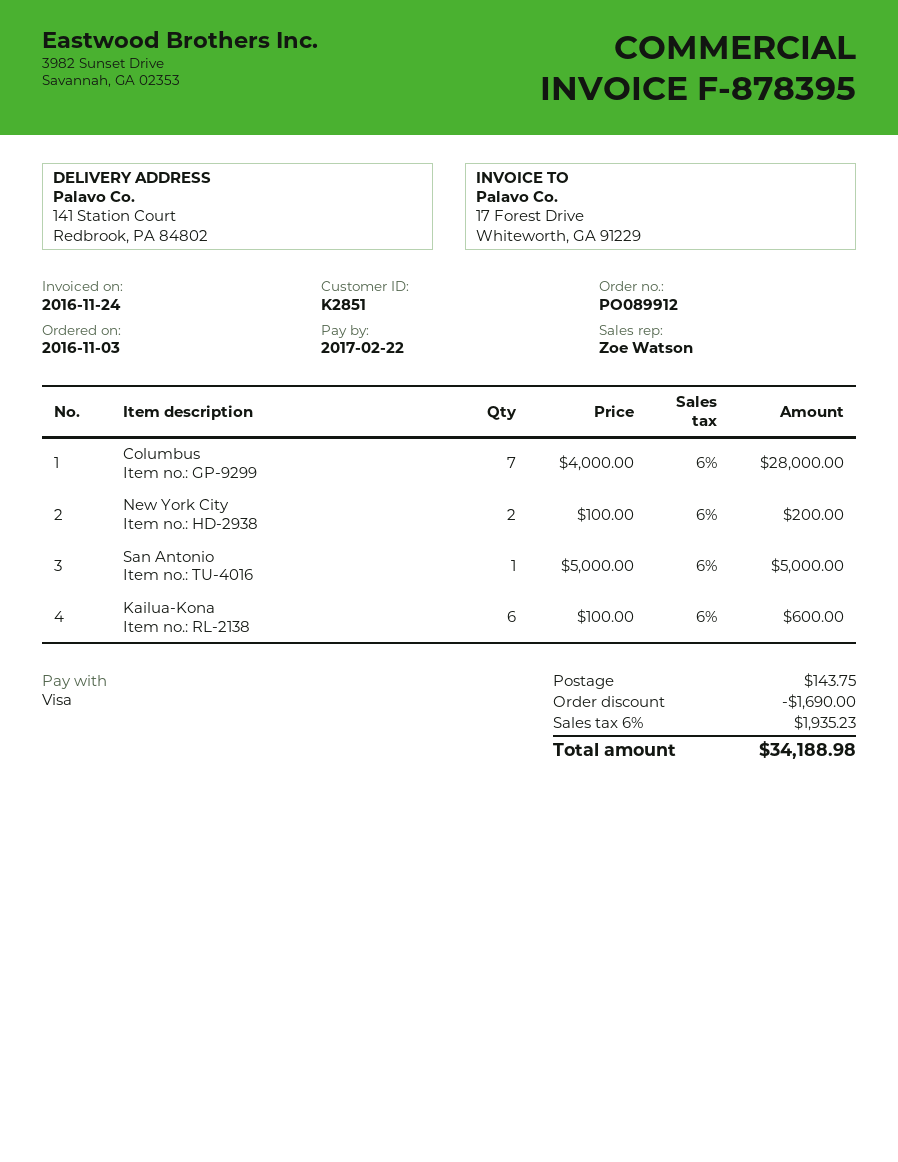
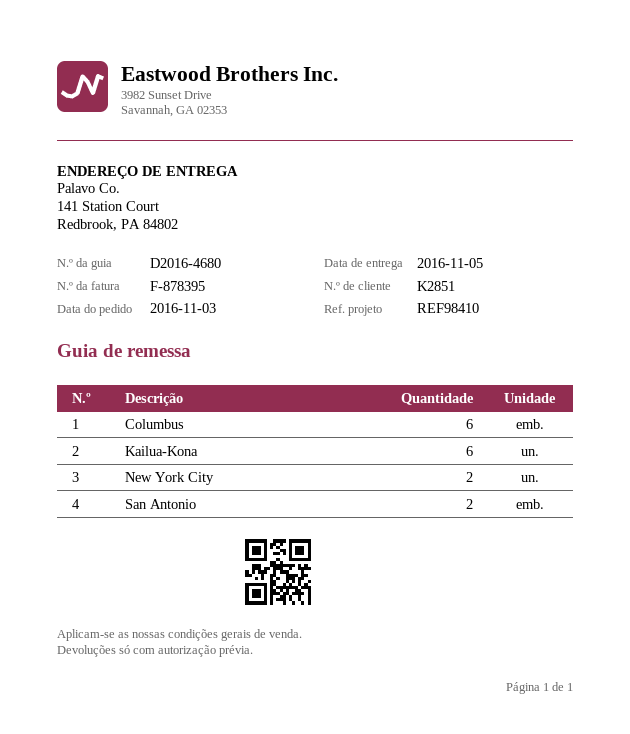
Columbus: 7 -> 6
San Antonio: 1 -> 2

